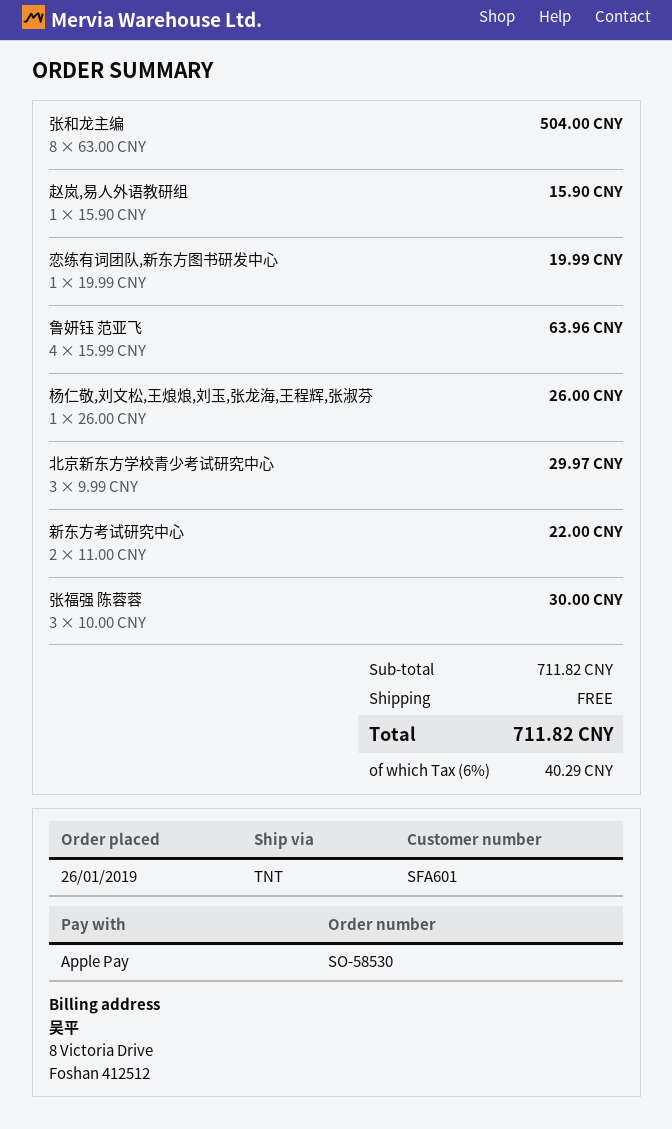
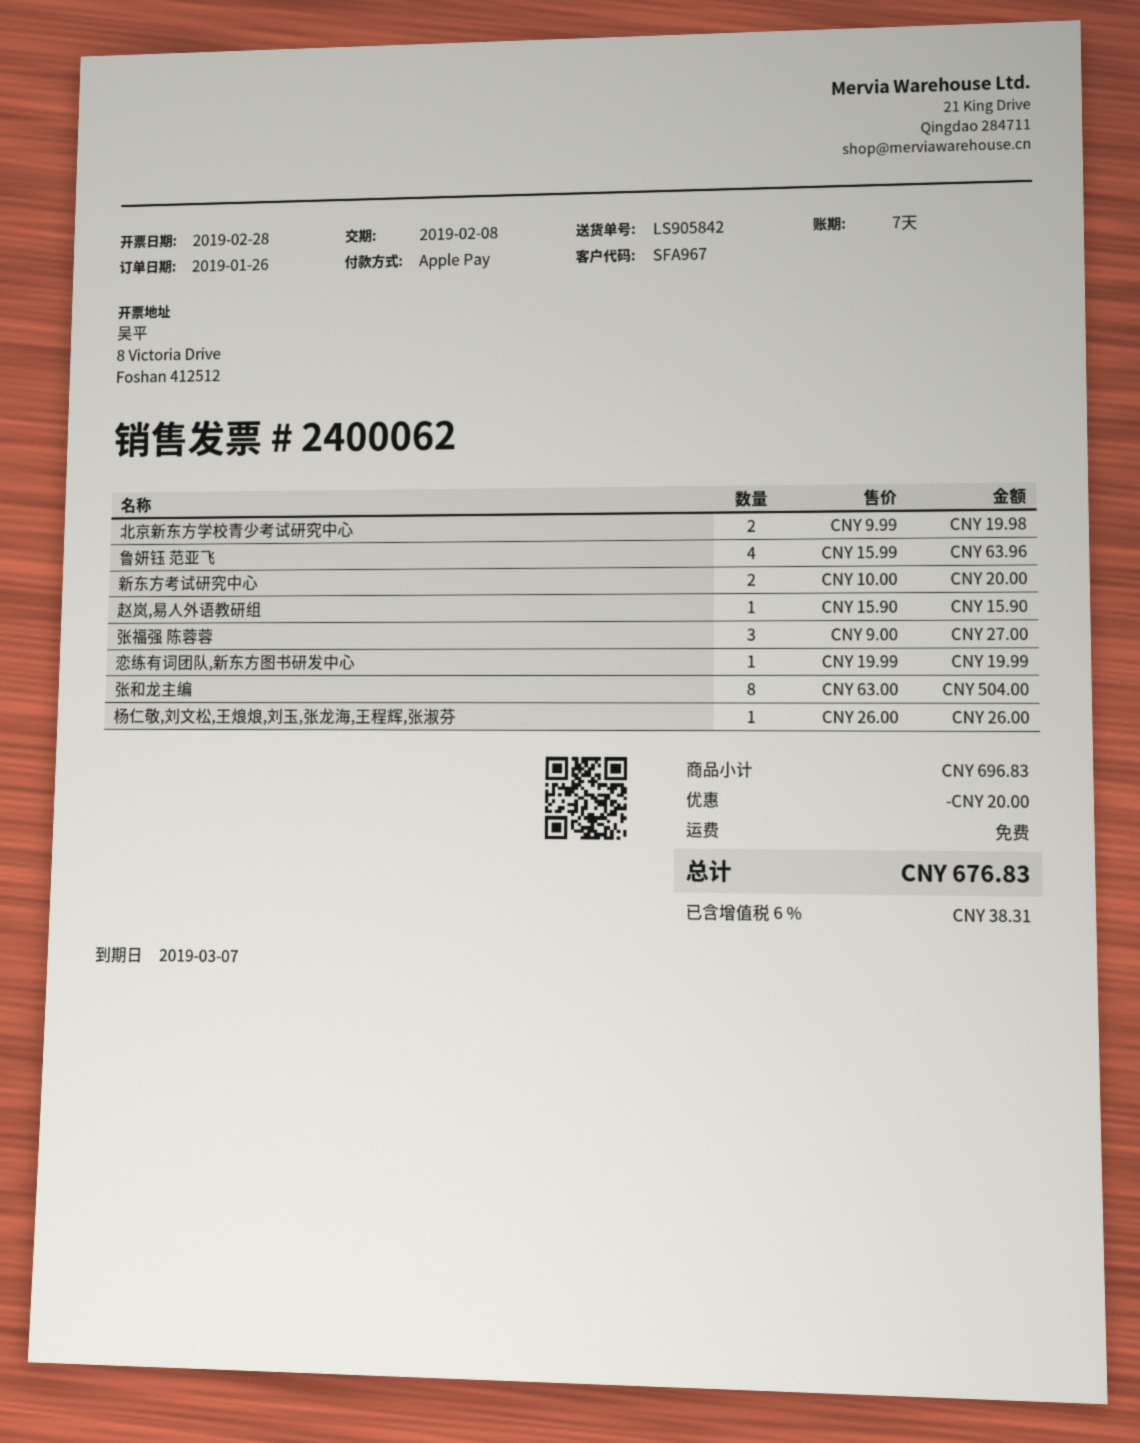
customer number: SFA601 -> SFA967
北京新东方学校青少考试研究中心: 3 x 9.99 = 29.97 -> 2 x 9.99 = 19.98
新东方考试研究中心: 2 x 11.00 = 22.00 -> 2 x 10.00 = 20.00
张福强 陈蓉蓉: 3 x 10.00 = 30.00 -> 3 x 9.00 = 27.00
subtotal: 711.82 -> 696.83
discount: none -> 20.00
tax: 6% = 40.29 -> 6% = 38.31
total: 711.82 -> 676.83

